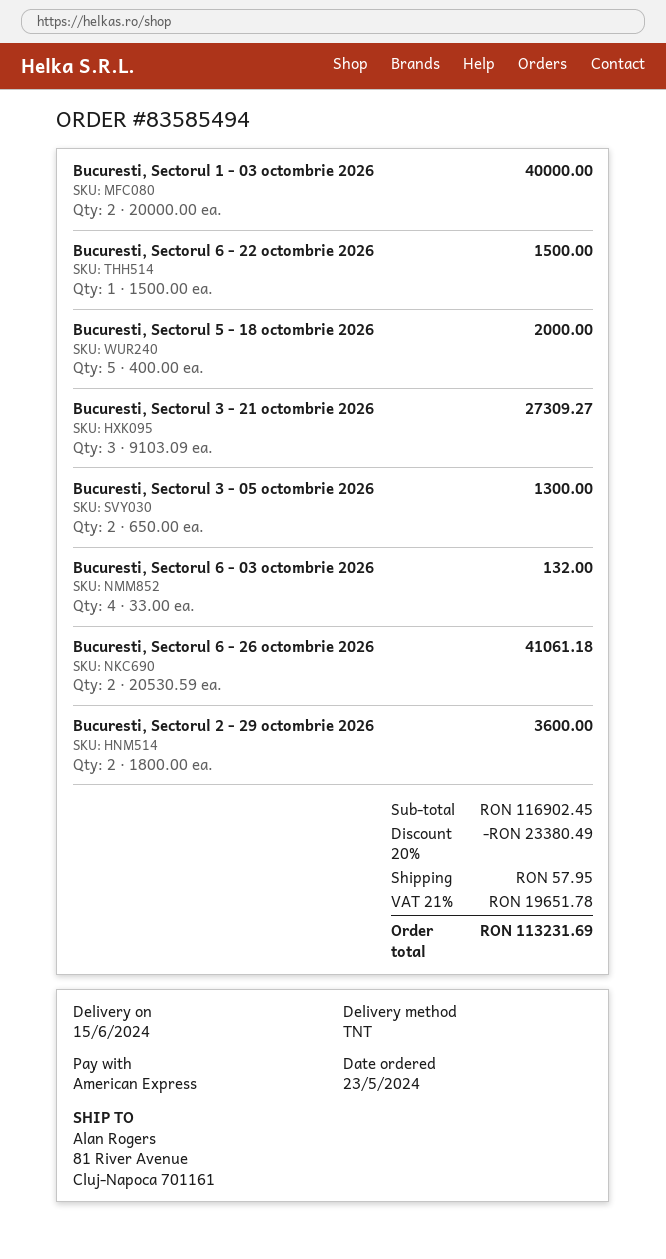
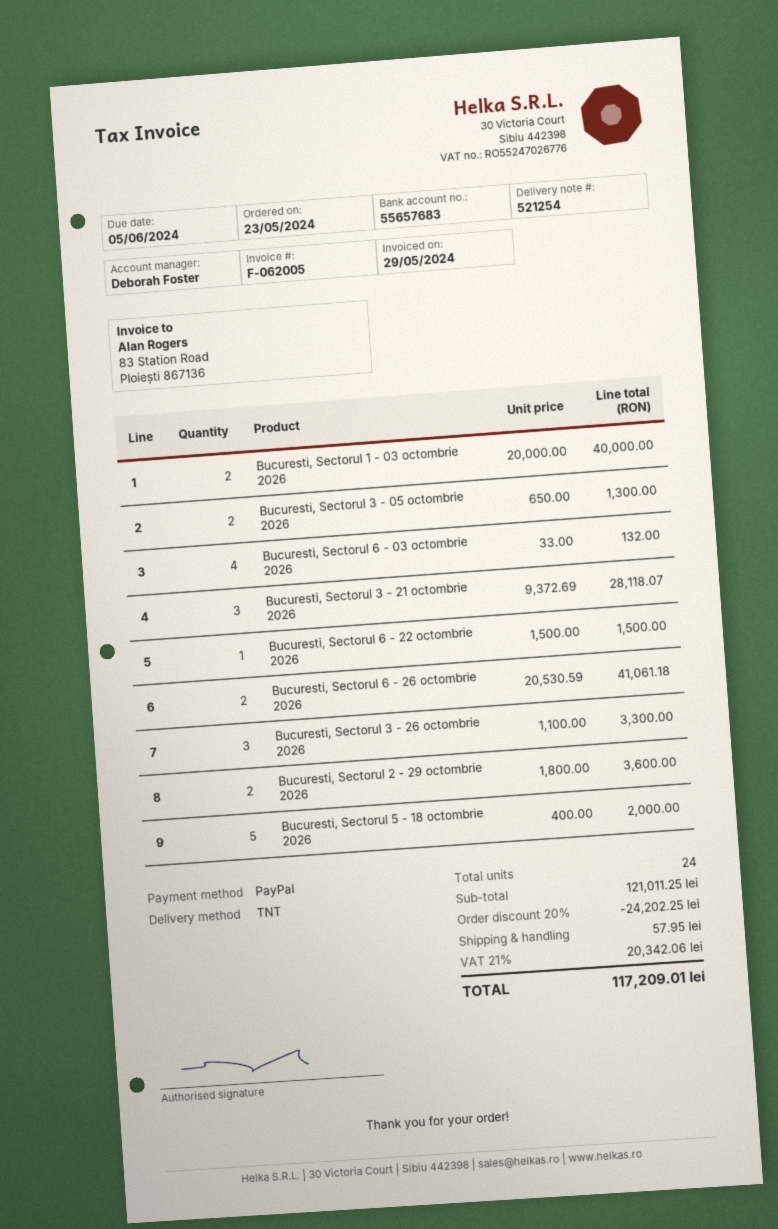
payment method: American Express -> PayPal
Bucuresti, Sectorul 3 - 21 octombrie 2026: 3 x 9103.09 = 27309.27 -> 3 x 9372.69 = 28118.07
Bucuresti, Sectorul 3 - 26 octombrie 2026: none -> 3 x 1100.00 = 3300.00
subtotal: 116902.45 -> 121011.25
discount: 20% = 23380.49 -> 20% = 24202.25
tax: 21% = 19651.78 -> 21% = 20342.06
total: 113231.69 -> 117209.01

